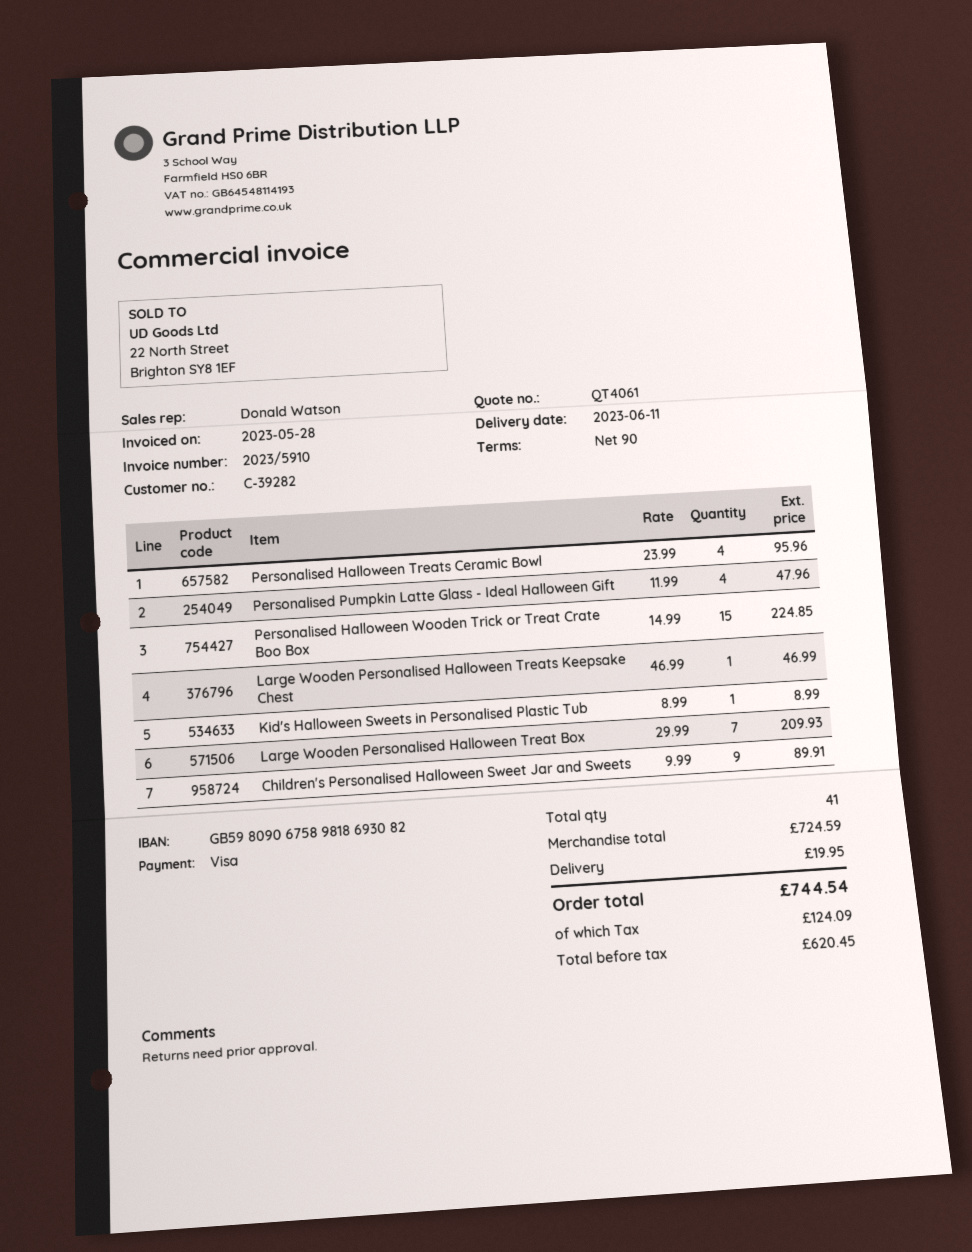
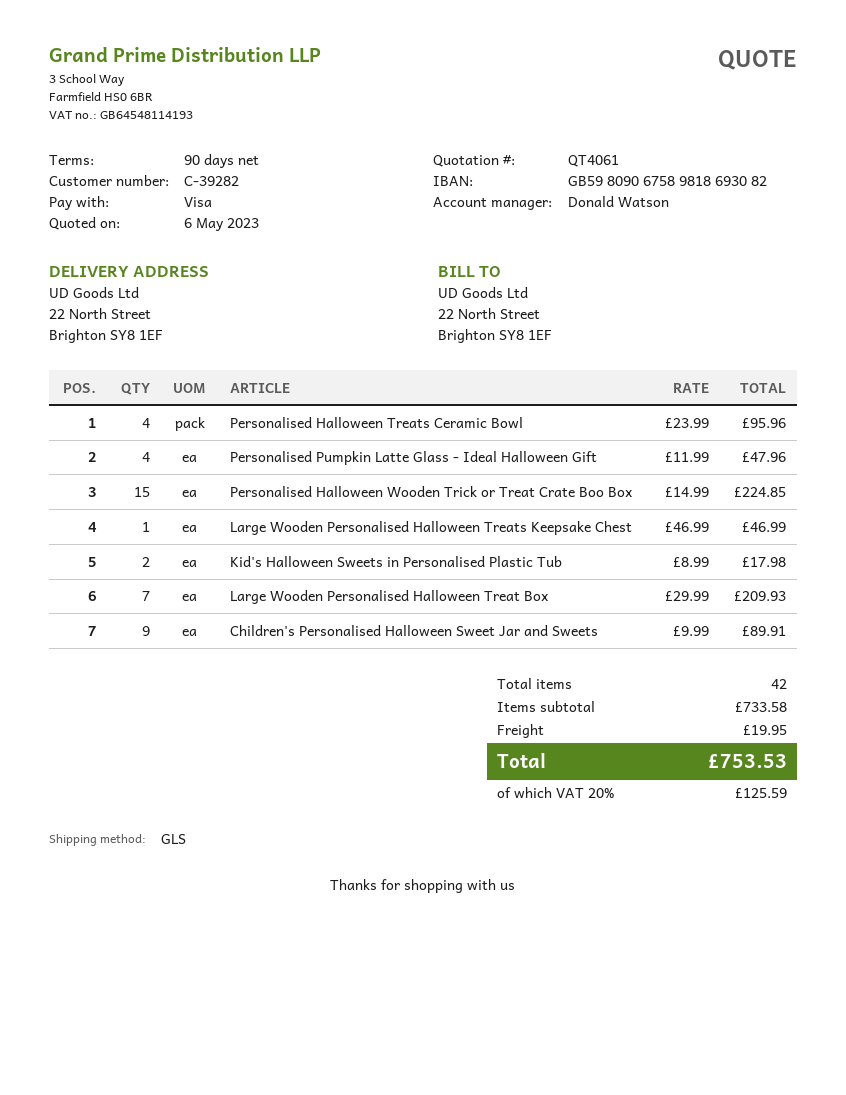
Kid's Halloween Sweets in Personalised Plastic Tub: 1 x 8.99 = 8.99 -> 2 x 8.99 = 17.98
total quantity: 41 -> 42
subtotal: 724.59 -> 733.58
tax: 124.09 -> 125.59
total: 744.54 -> 753.53

